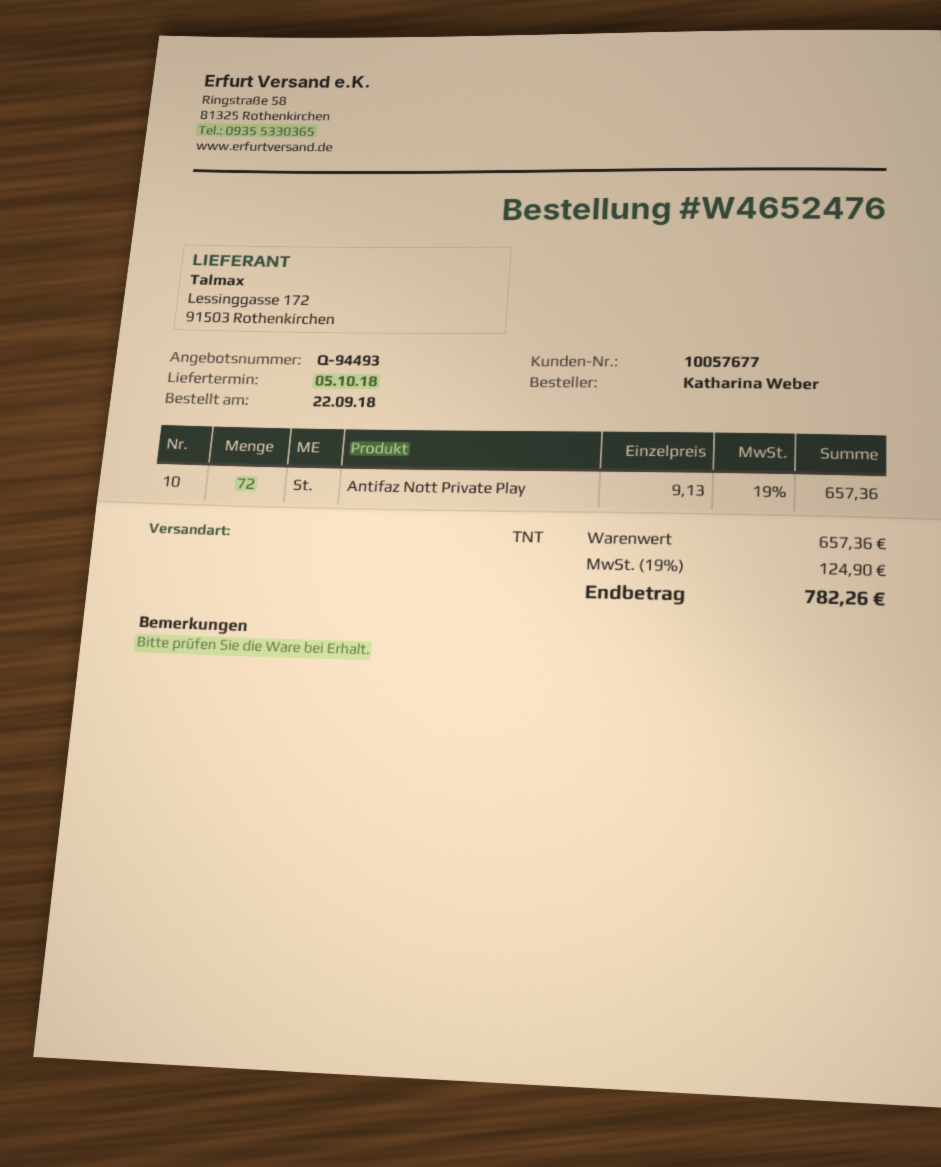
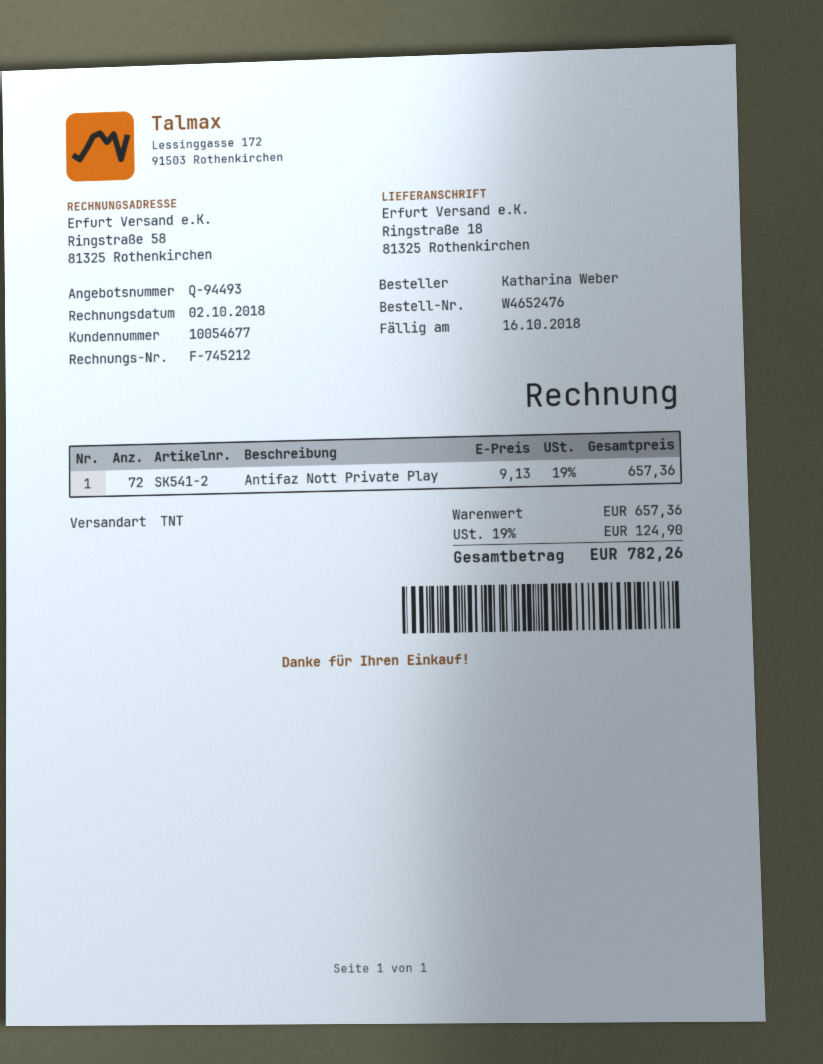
customer number: 10057677 -> 10054677

